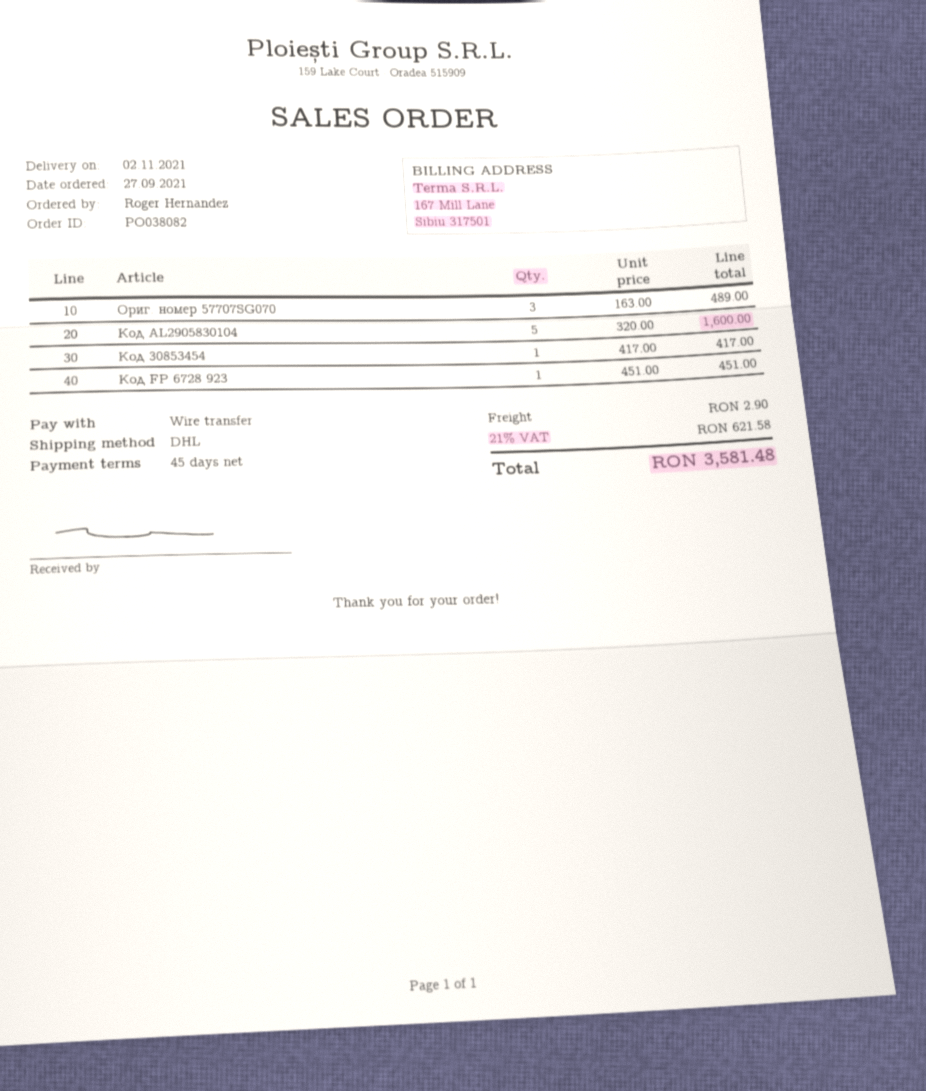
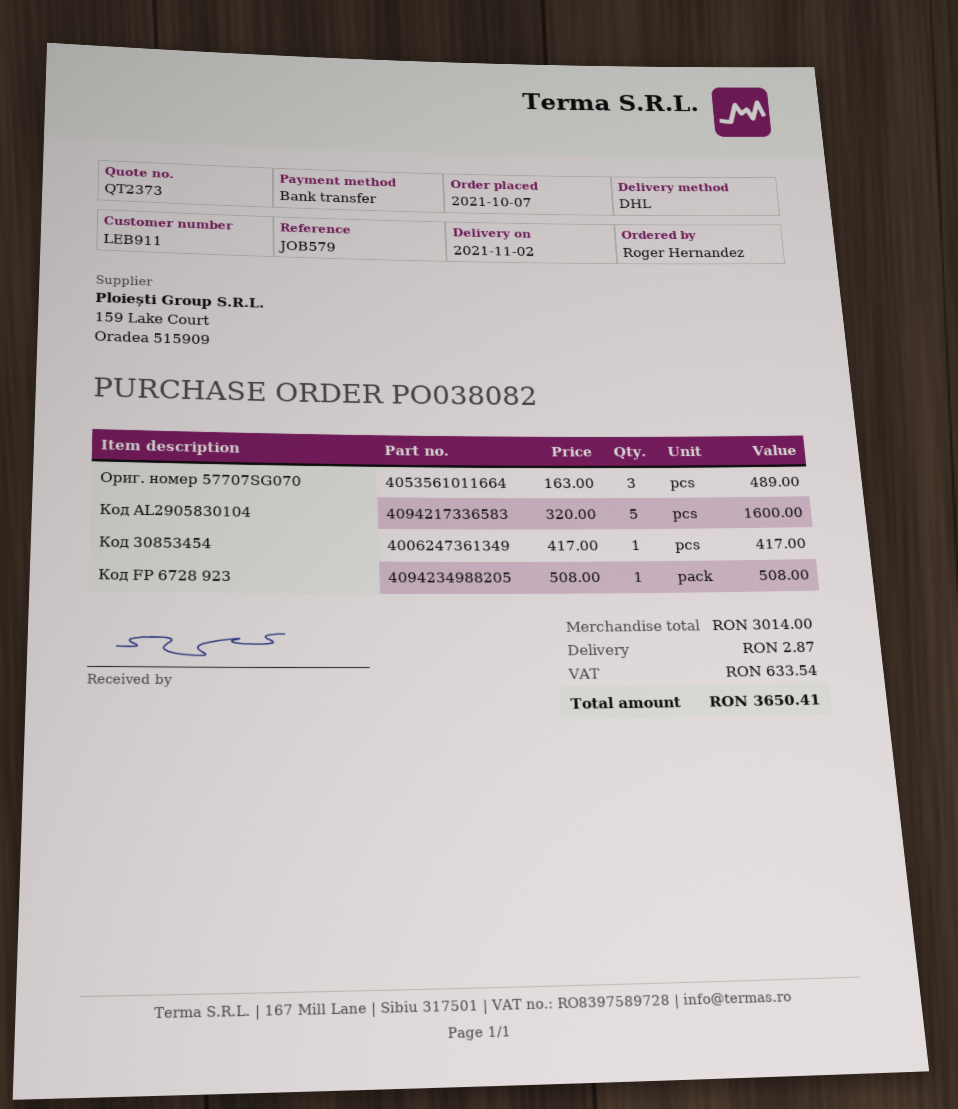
order date: 2021-09-27 -> 2021-10-07
Код FP 6728 923: 1 x 451.00 = 451.00 -> 1 x 508.00 = 508.00
shipping: 2.90 -> 2.87
tax: 621.58 -> 633.54
total: 3581.48 -> 3650.41

